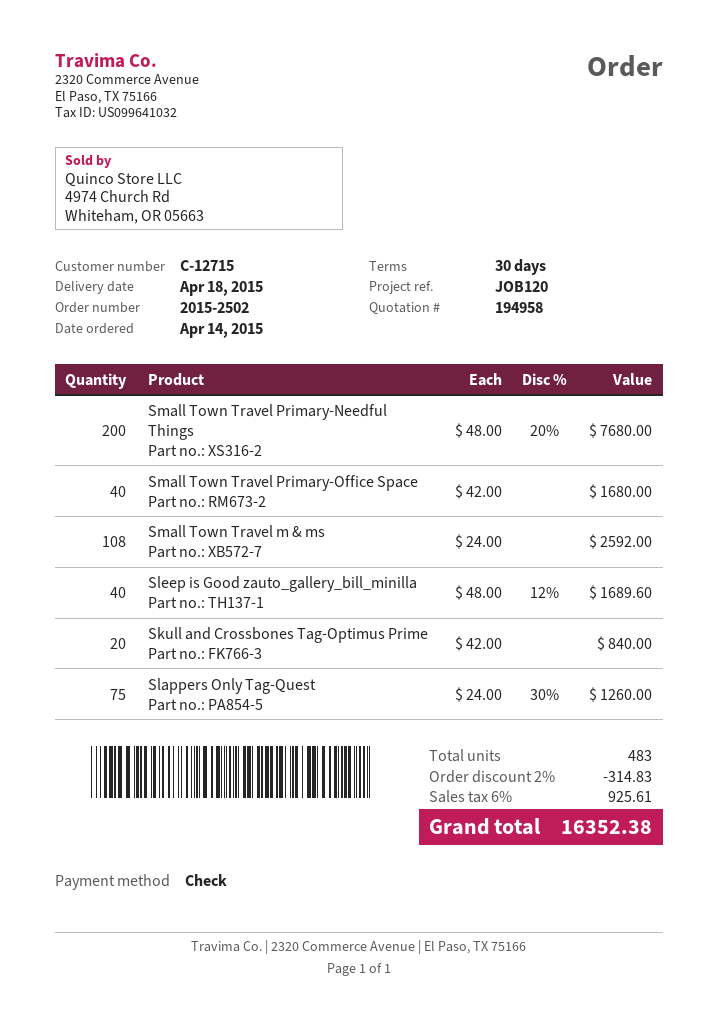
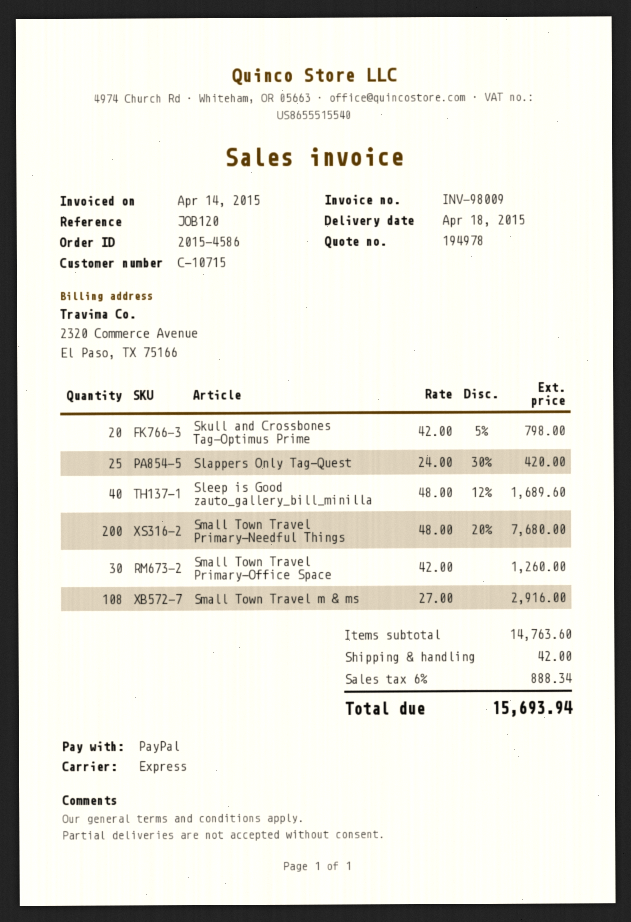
quote number: 194958 -> 194978
order number: 2015-2502 -> 2015-4586
customer number: C-12715 -> C-10715
payment method: cheque -> PayPal
Small Town Travel Primary-Office Space: 40 x 42.00 = 1680.00 -> 30 x 42.00 = 1260.00
Small Town Travel m & ms: 108 x 24.00 = 2592.00 -> 108 x 27.00 = 2916.00
Skull and Crossbones Tag-Optimus Prime: 20 x 42.00 = 840.00 -> 20 x 42.00 - 5% = 798.00
Slappers Only Tag-Quest: 75 x 24.00 - 30% = 1260.00 -> 25 x 24.00 - 30% = 420.00
discount: 2% = 314.83 -> none
shipping: none -> 42.00
tax: 6% = 925.61 -> 6% = 888.34
total: 16352.38 -> 15693.94

